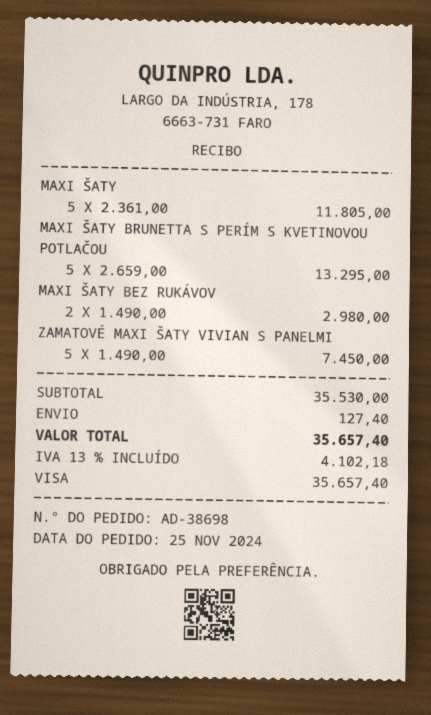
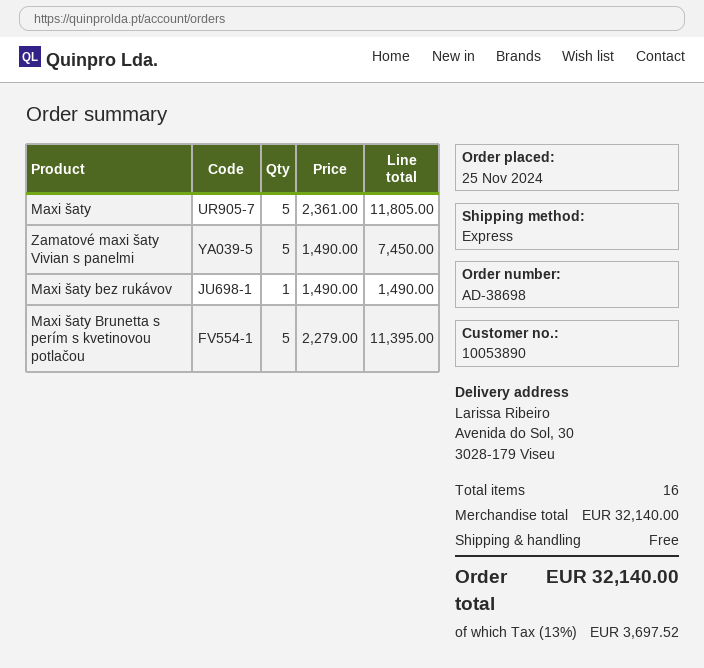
MAXI ŠATY BRUNETTA S PERÍM S KVETINOVOU POTLAČOU: 5 x 2659.00 = 13295.00 -> 5 x 2279.00 = 11395.00
MAXI ŠATY BEZ RUKÁVOV: 2 x 1490.00 = 2980.00 -> 1 x 1490.00 = 1490.00
subtotal: 35530.00 -> 32140.00
shipping: 127.40 -> 0.00
tax: 13% = 4102.18 -> 13% = 3697.52
total: 35657.40 -> 32140.00

